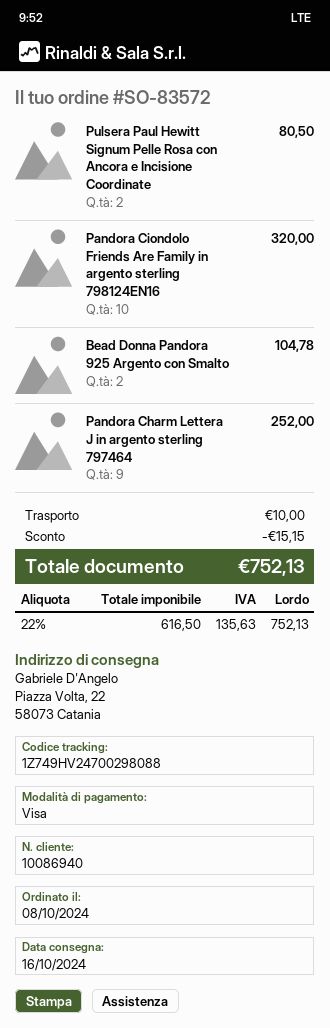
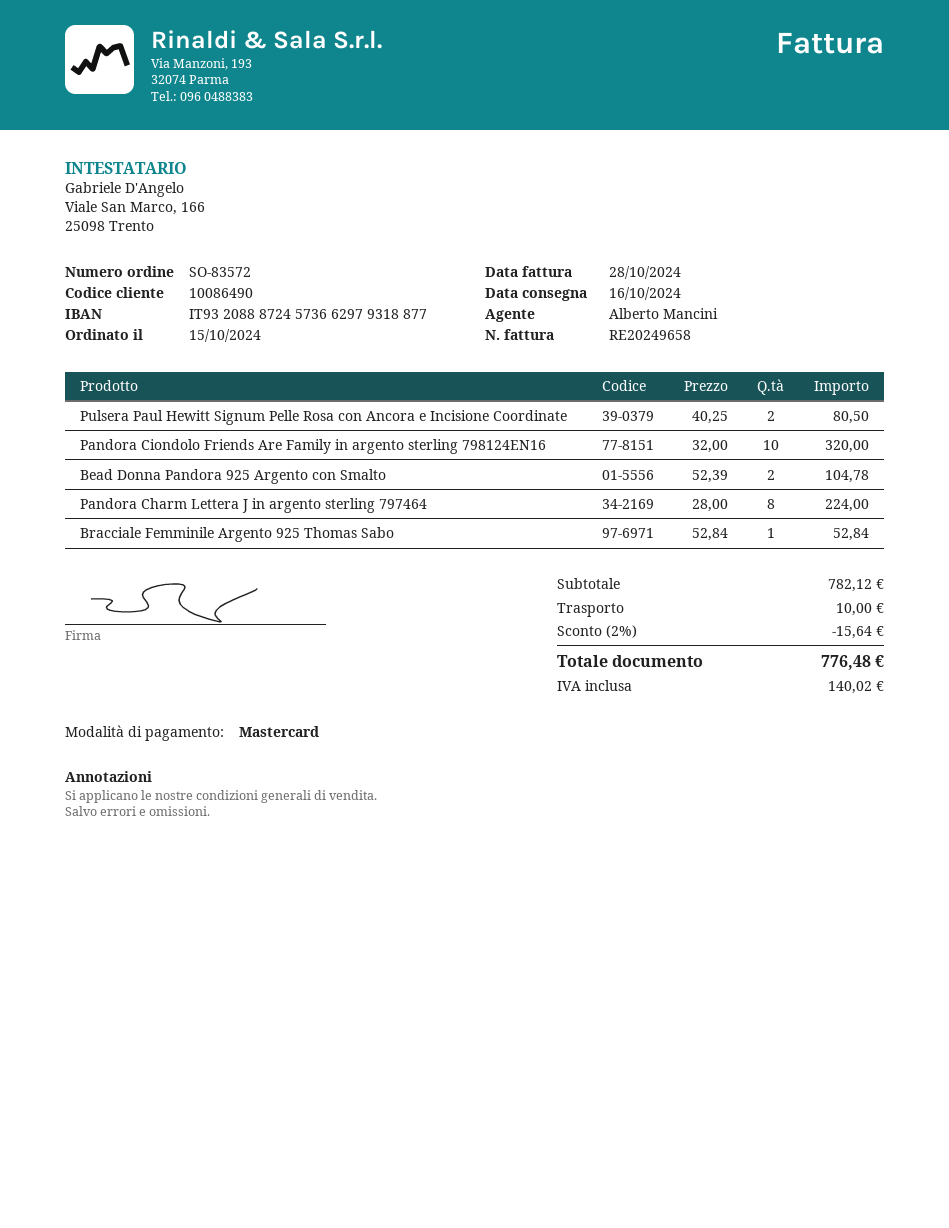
order date: 2024-10-08 -> 2024-10-15
customer number: 10086940 -> 10086490
payment method: Visa -> Mastercard
Pandora Charm Lettera J in argento sterling 797464: 9 for 252.00 -> 8 for 224.00
Bracciale Femminile Argento 925 Thomas Sabo: none -> 1 for 52.84
discount: 15.15 -> 15.64
tax: 135.63 -> 140.02
total: 752.13 -> 776.48

